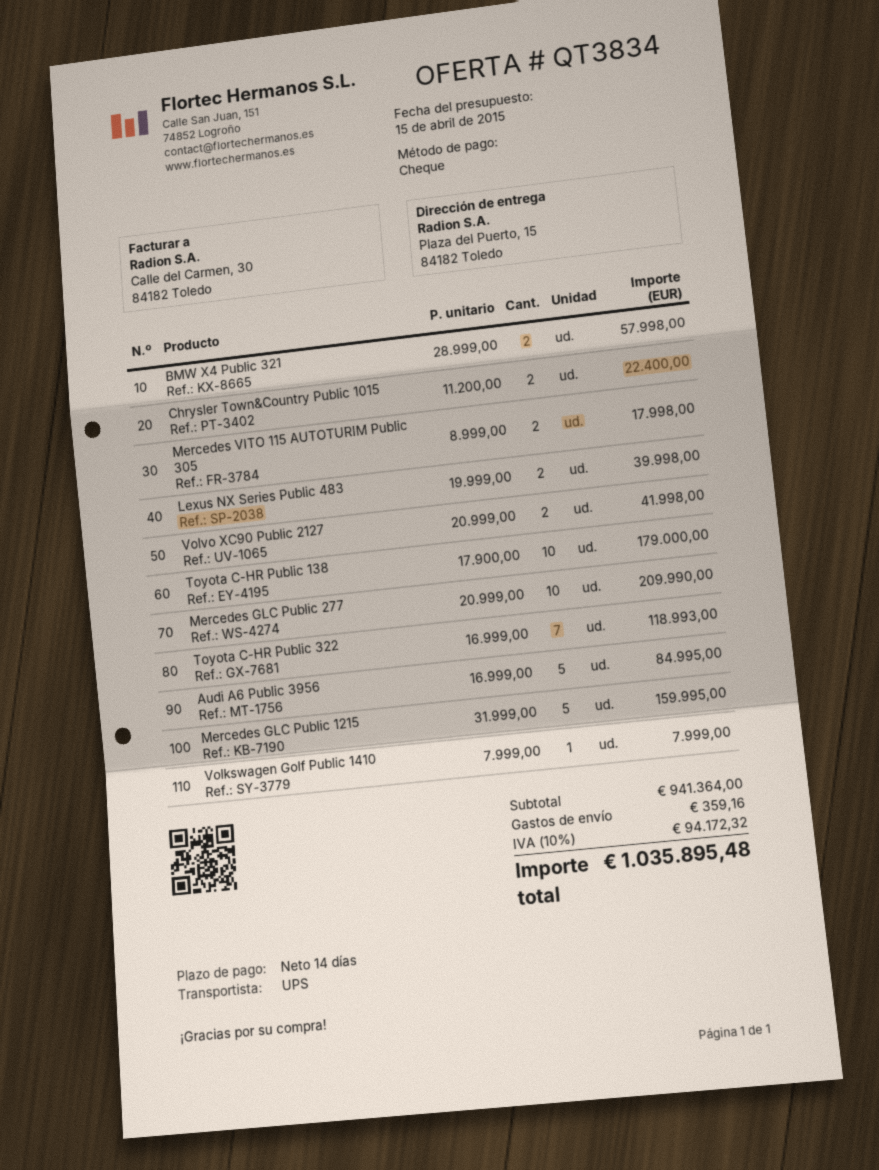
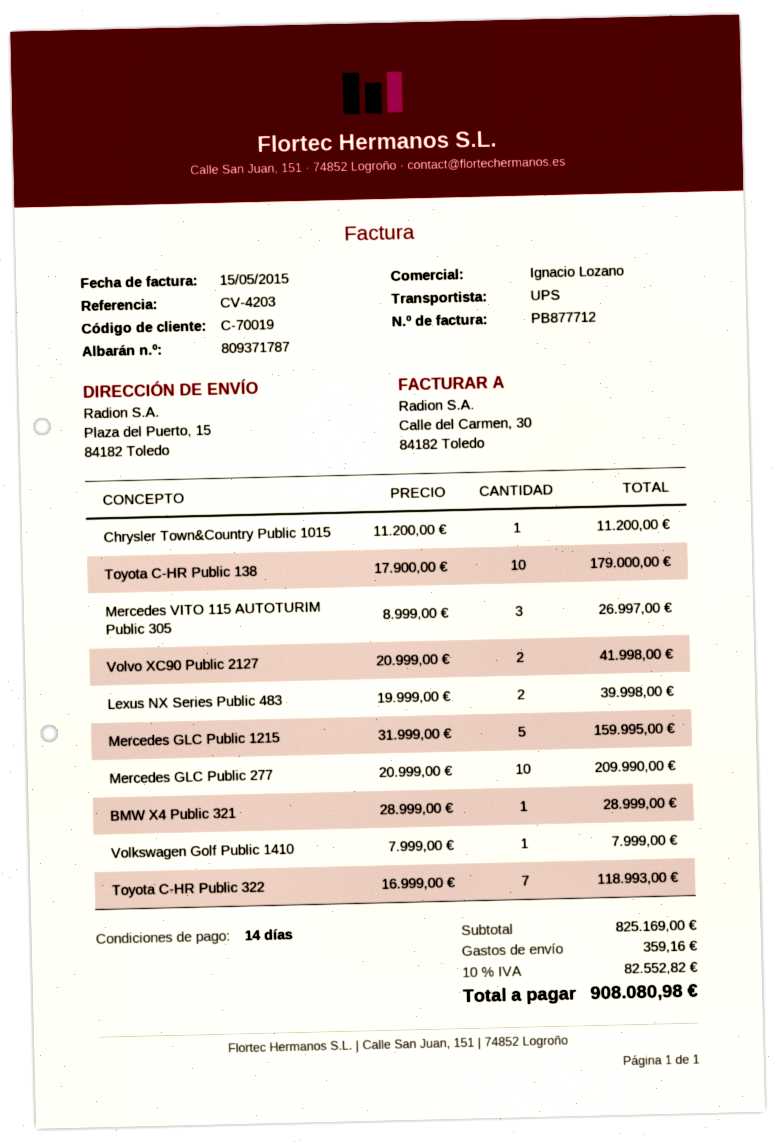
BMW X4 Public 321: 2 x 28999.00 = 57998.00 -> 1 x 28999.00 = 28999.00
Chrysler Town&Country Public 1015: 2 x 11200.00 = 22400.00 -> 1 x 11200.00 = 11200.00
Mercedes VITO 115 AUTOTURIM Public 305: 2 x 8999.00 = 17998.00 -> 3 x 8999.00 = 26997.00
Audi A6 Public 3956: 5 x 16999.00 = 84995.00 -> none
subtotal: 941364.00 -> 825169.00
tax: 10% = 94172.32 -> 10% = 82552.82
total: 1035895.48 -> 908080.98

